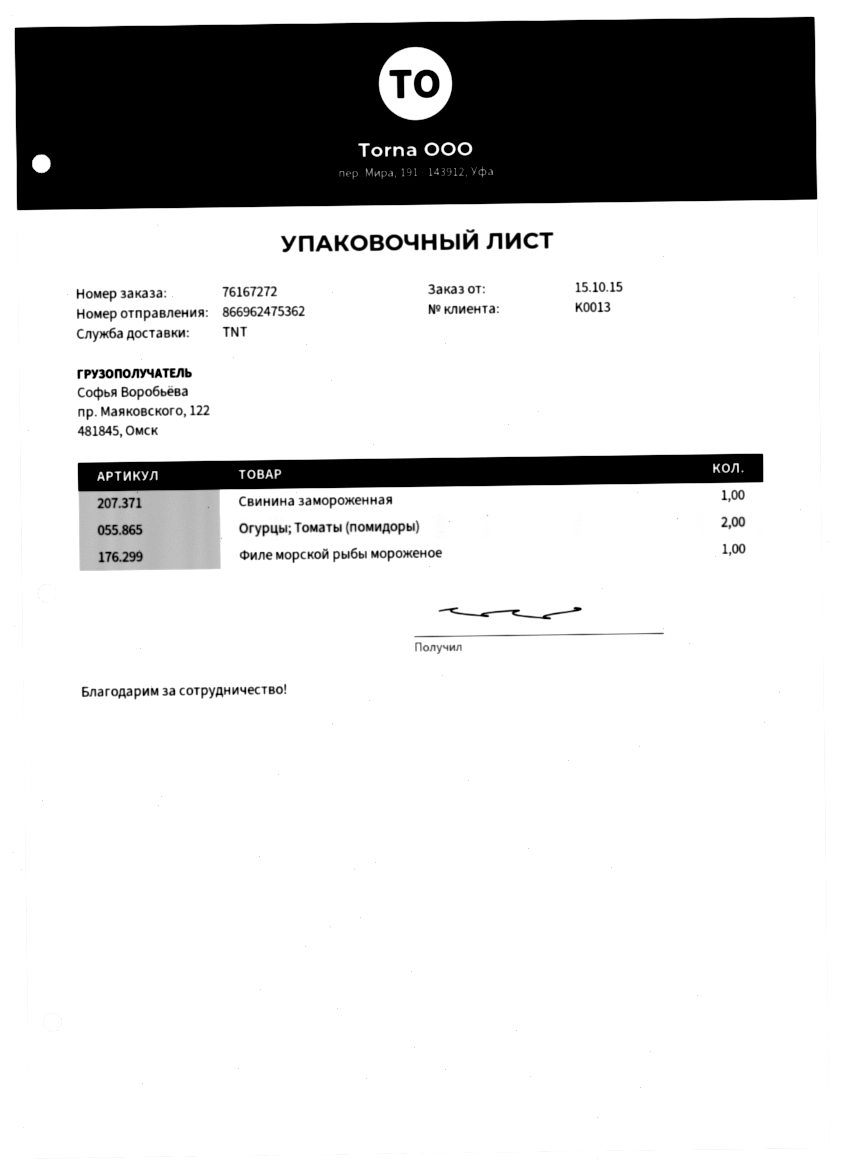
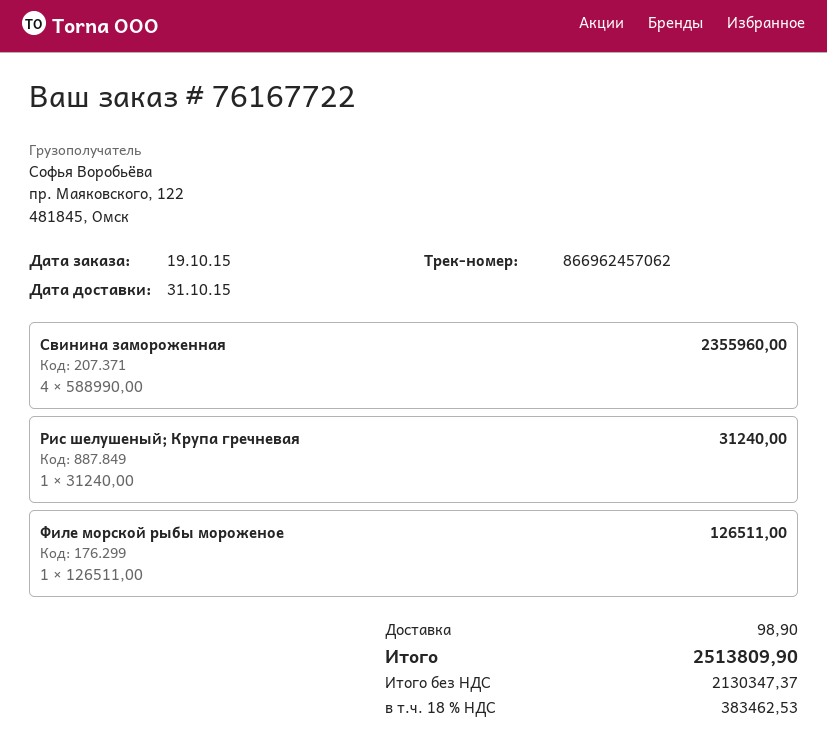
order number: 76167272 -> 76167722
order date: 2015-10-15 -> 2015-10-19
tracking number: 866962475362 -> 866962457062
Свинина замороженная: 1 -> 4
Огурцы; Томаты (помидоры): 2 -> none
Рис шелушеный; Крупа гречневая: none -> 1

